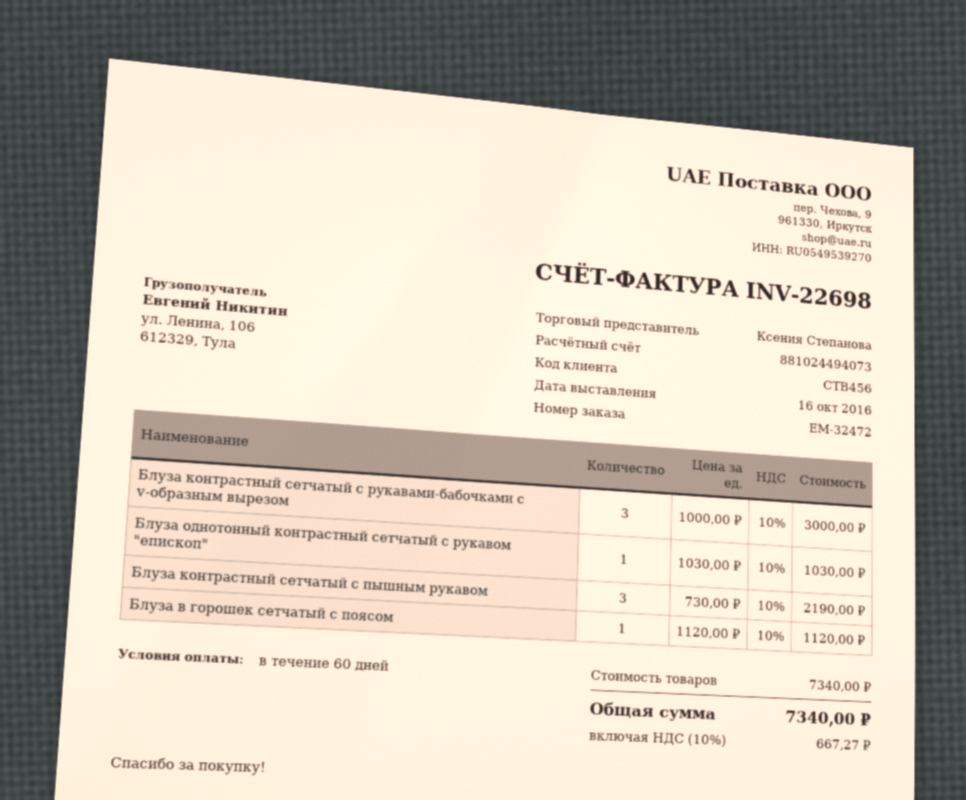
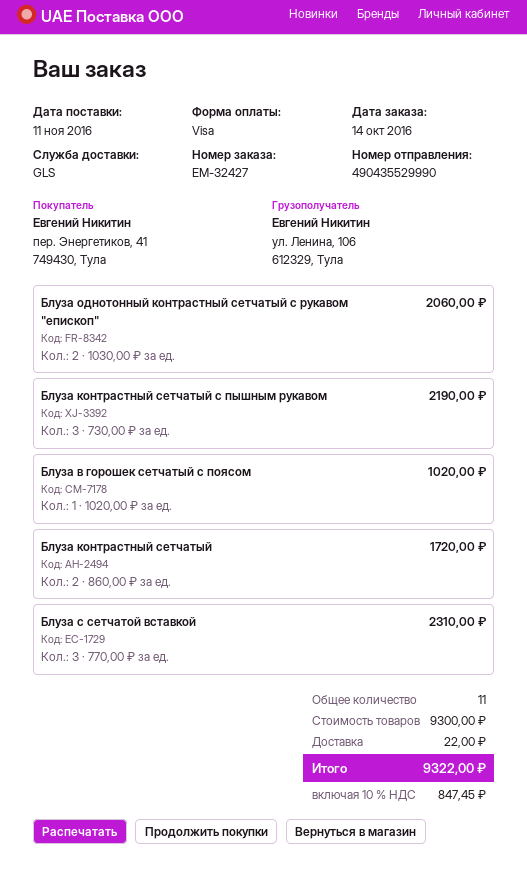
order number: EM-32472 -> EM-32427
Блуза контрастный сетчатый с рукавами-бабочками с v-образным вырезом: 3 x 1000.00 = 3000.00 -> none
Блуза однотонный контрастный сетчатый с рукавом "епископ": 1 x 1030.00 = 1030.00 -> 2 x 1030.00 = 2060.00
Блуза в горошек сетчатый с поясом: 1 x 1120.00 = 1120.00 -> 1 x 1020.00 = 1020.00
Блуза контрастный сетчатый: none -> 2 x 860.00 = 1720.00
Блуза с сетчатой вставкой: none -> 3 x 770.00 = 2310.00
subtotal: 7340.00 -> 9300.00
shipping: none -> 22.00
tax: 10% = 667.27 -> 10% = 847.45
total: 7340.00 -> 9322.00

